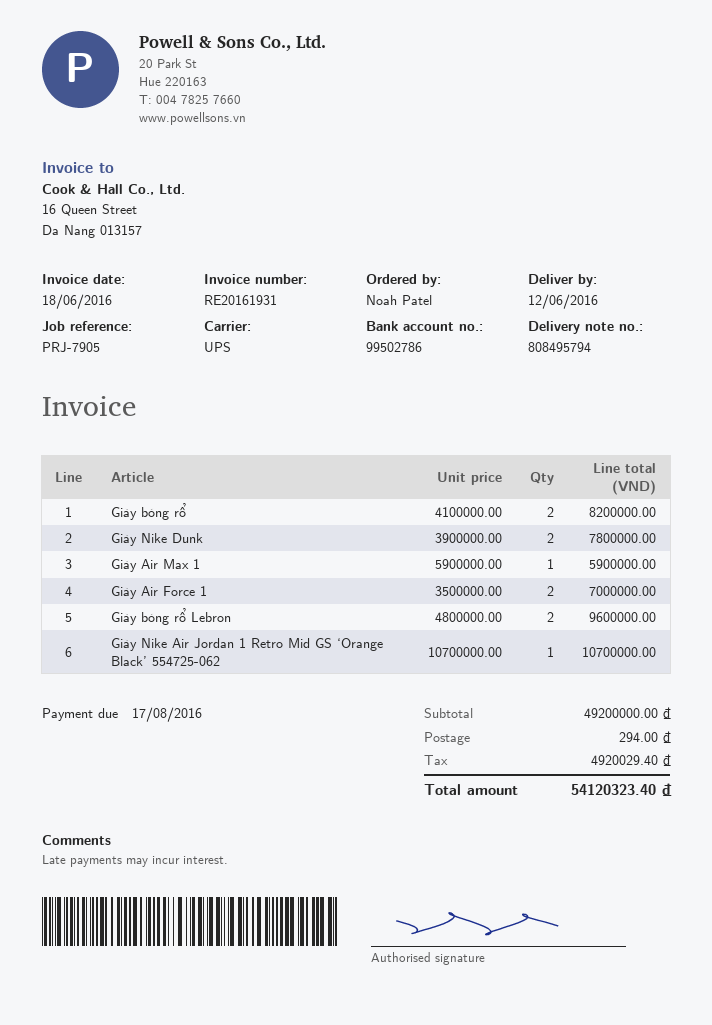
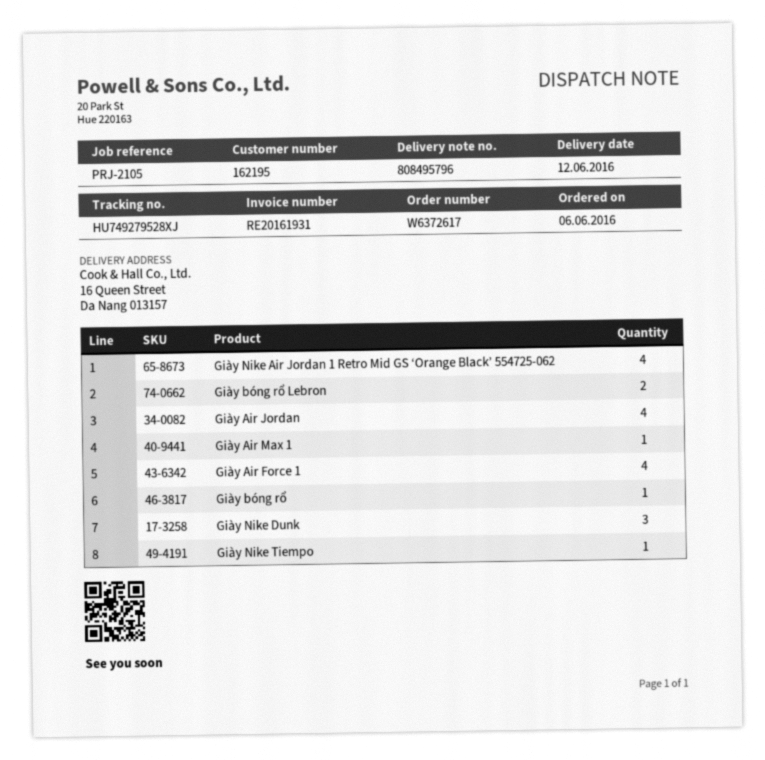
delivery note number: 808495794 -> 808495796
reference: PRJ-7905 -> PRJ-2105
Giày bóng rổ: 2 -> 1
Giày Nike Dunk: 2 -> 3
Giày Air Force 1: 2 -> 4
Giày Nike Air Jordan 1 Retro Mid GS ‘Orange Black’ 554725-062: 1 -> 4
Giày Air Jordan: none -> 4
Giày Nike Tiempo: none -> 1

